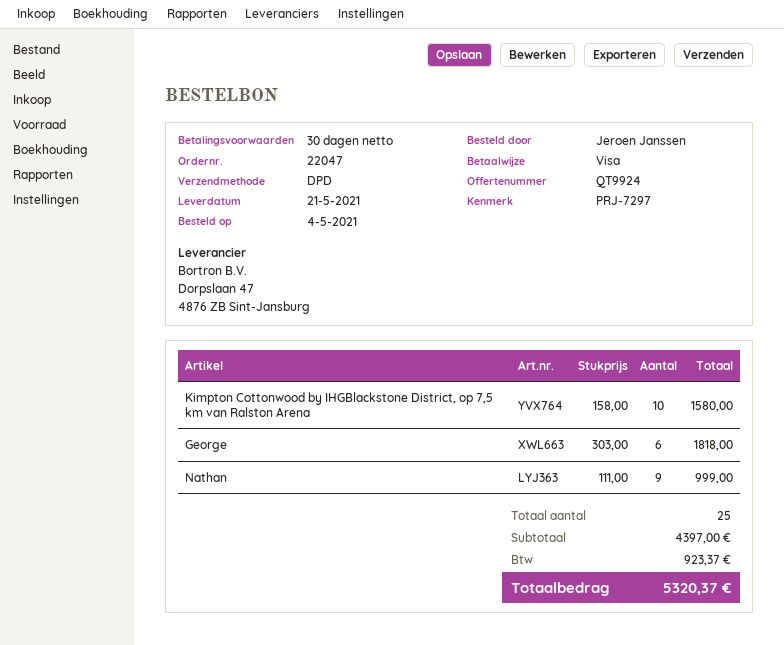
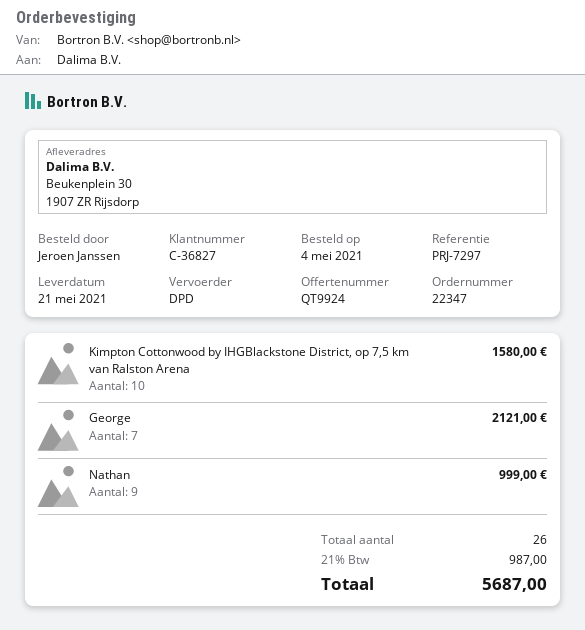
order number: 22047 -> 22347
George: 6 for 1818.00 -> 7 for 2121.00
total quantity: 25 -> 26
tax: 923.37 -> 987.00
total: 5320.37 -> 5687.00

